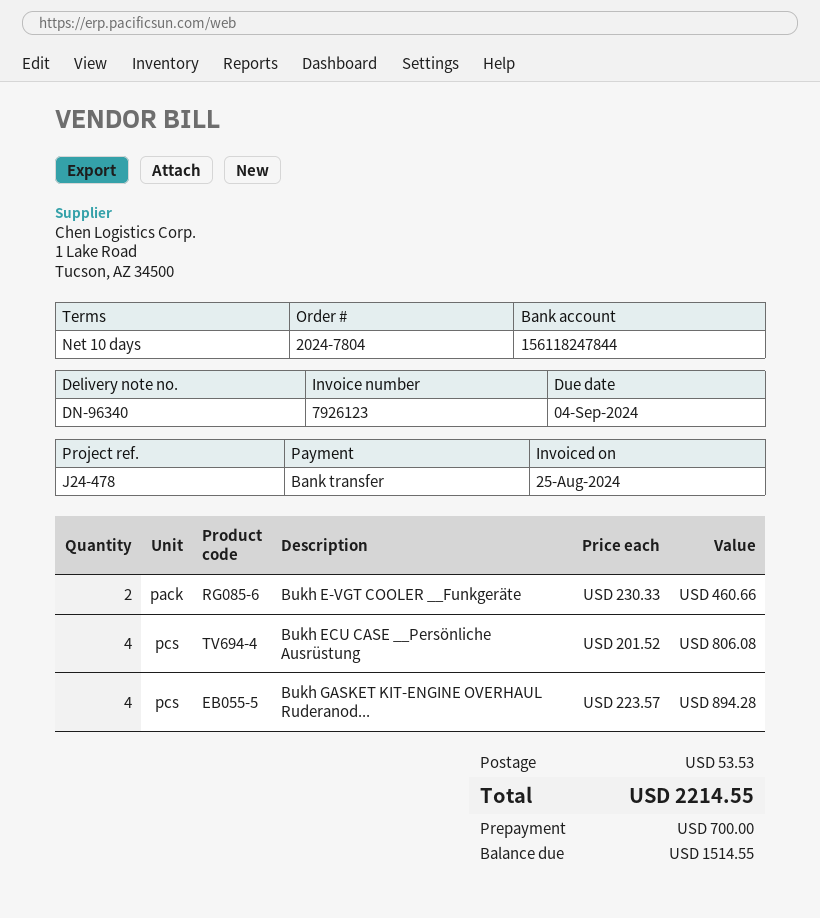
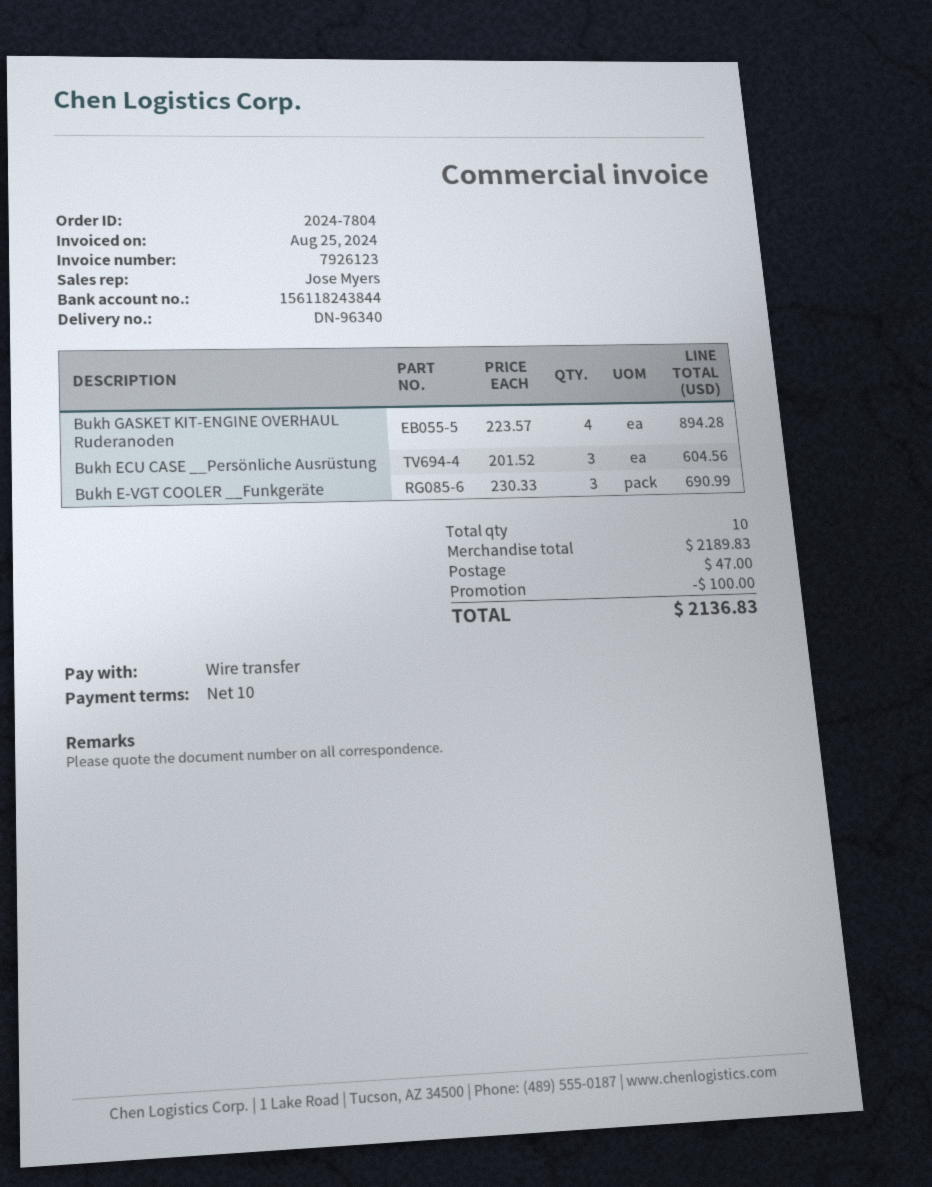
bank account: 156118247844 -> 156118243844
Bukh E-VGT COOLER __Funkgeräte: 2 x 230.33 = 460.66 -> 3 x 230.33 = 690.99
Bukh ECU CASE __Persönliche Ausrüstung: 4 x 201.52 = 806.08 -> 3 x 201.52 = 604.56
discount: none -> 100.00
shipping: 53.53 -> 47.00
total: 2214.55 -> 2136.83

